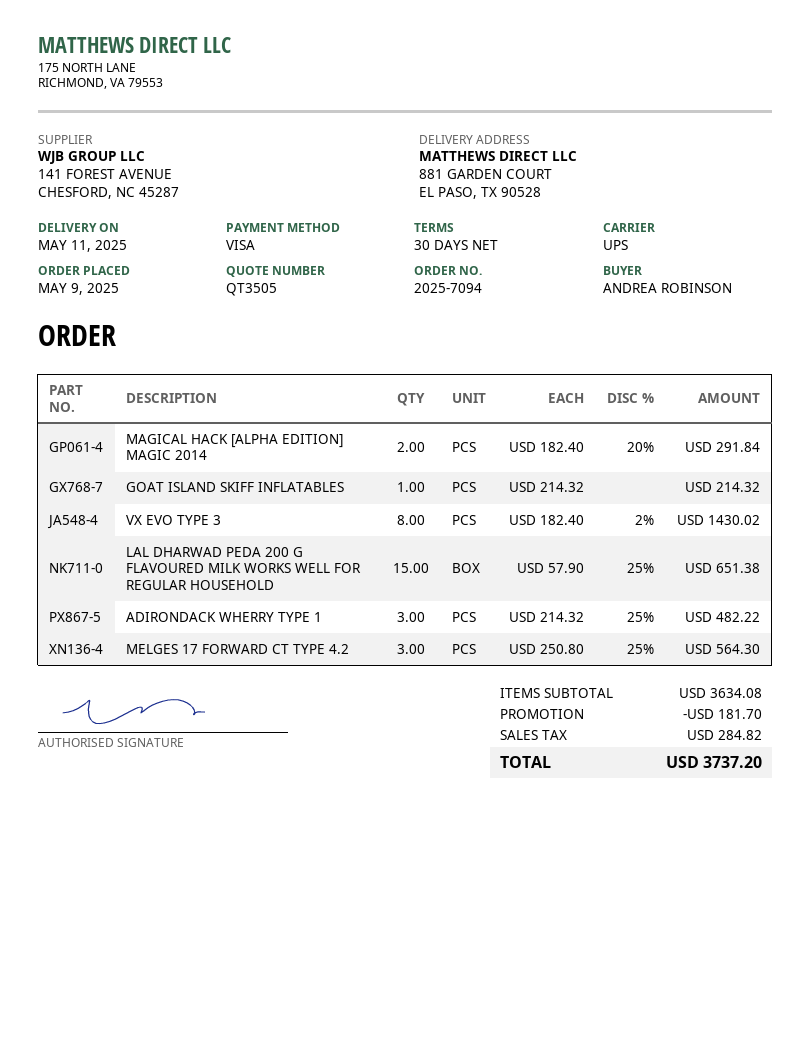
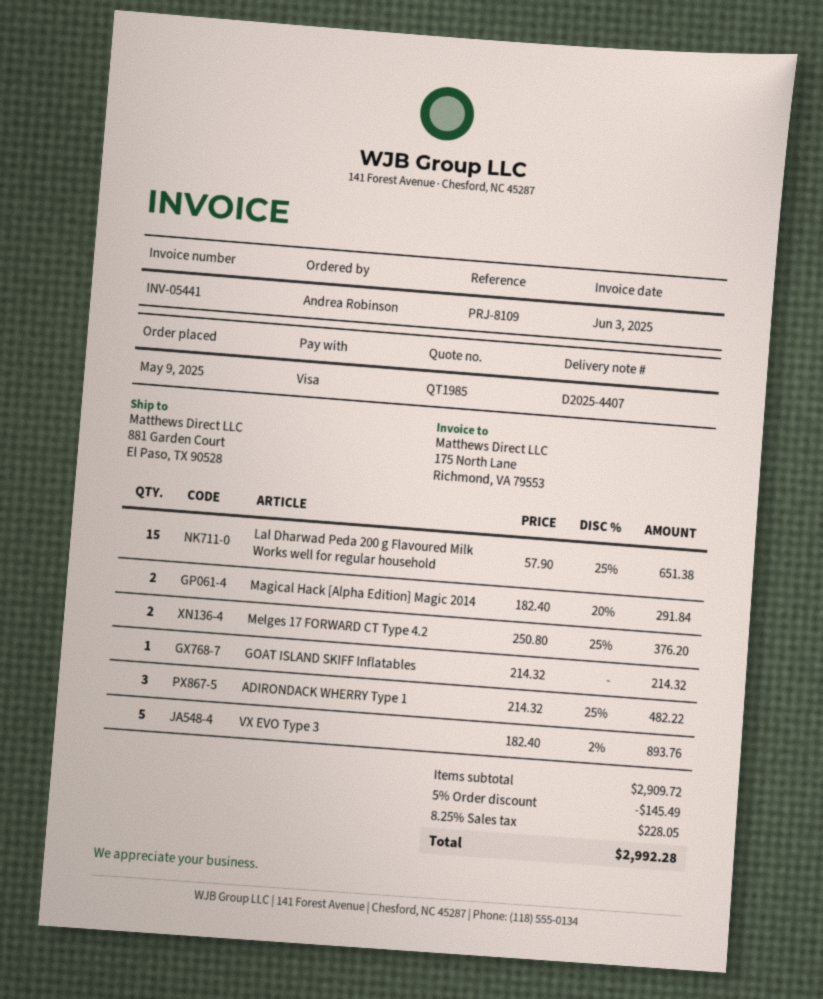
quote number: QT3505 -> QT1985
VX EVO TYPE 3: 8 x 182.40 - 2% = 1430.02 -> 5 x 182.40 - 2% = 893.76
MELGES 17 FORWARD CT TYPE 4.2: 3 x 250.80 - 25% = 564.30 -> 2 x 250.80 - 25% = 376.20
subtotal: 3634.08 -> 2909.72
discount: 181.70 -> 145.49
tax: 284.82 -> 228.05
total: 3737.20 -> 2992.28

